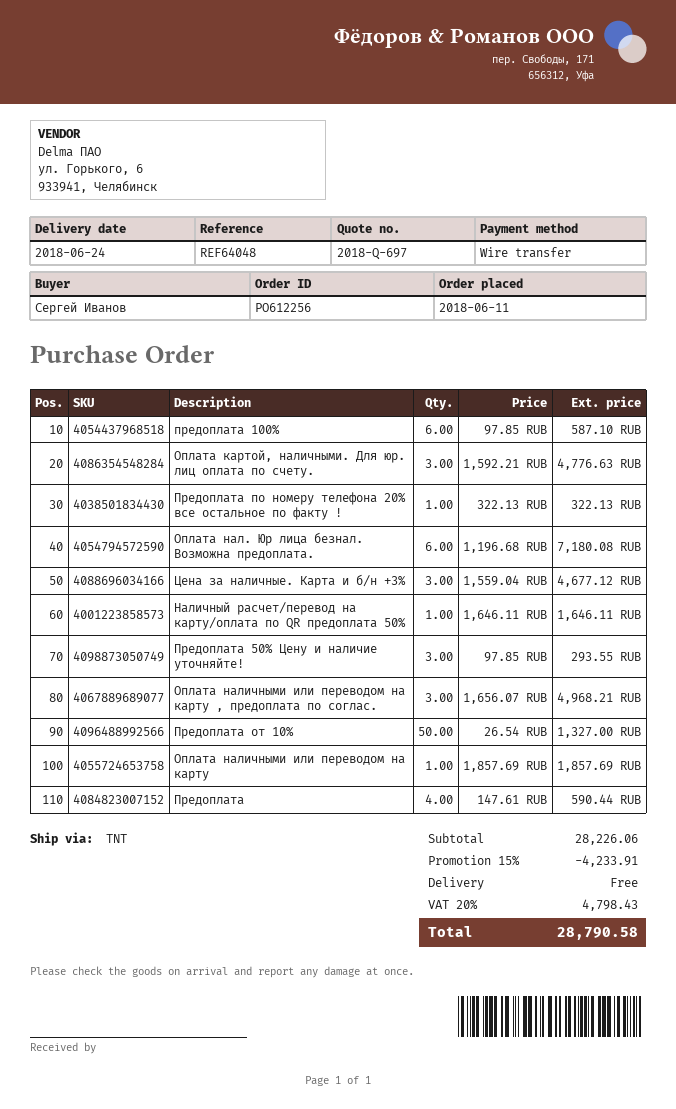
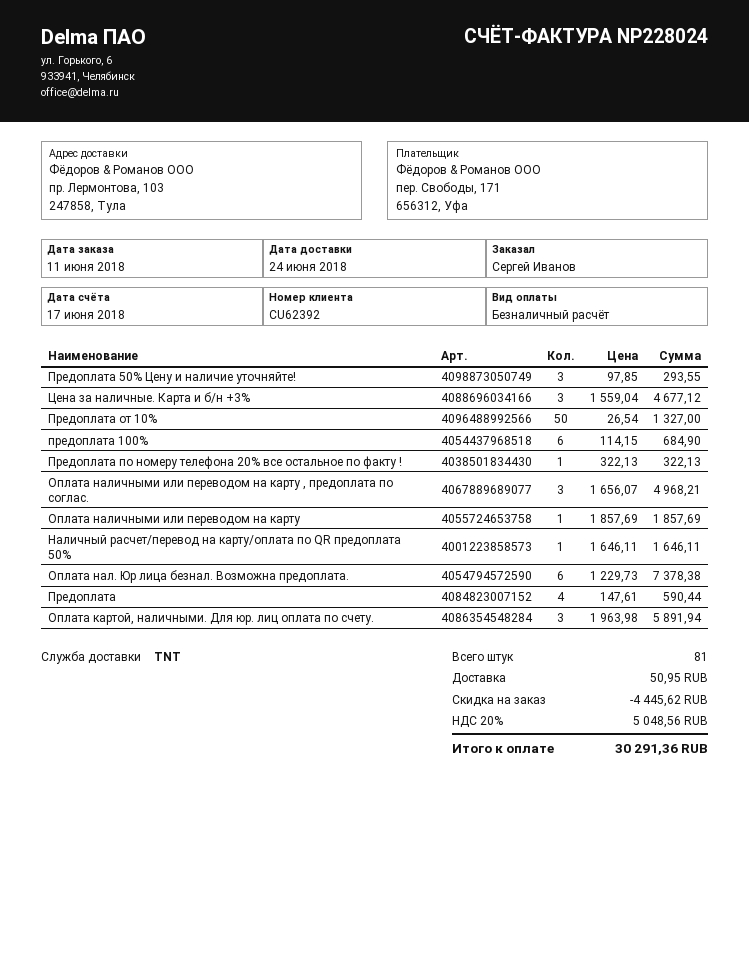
предоплата 100%: 6 x 97.85 = 587.10 -> 6 x 114.15 = 684.90
Оплата картой, наличными. Для юр. лиц оплата по счету.: 3 x 1592.21 = 4776.63 -> 3 x 1963.98 = 5891.94
Оплата нал. Юр лица безнал. Возможна предоплата.: 6 x 1196.68 = 7180.08 -> 6 x 1229.73 = 7378.38
discount: 4233.91 -> 4445.62
shipping: 0.00 -> 50.95
tax: 20% = 4798.43 -> 20% = 5048.56
total: 28790.58 -> 30291.36

